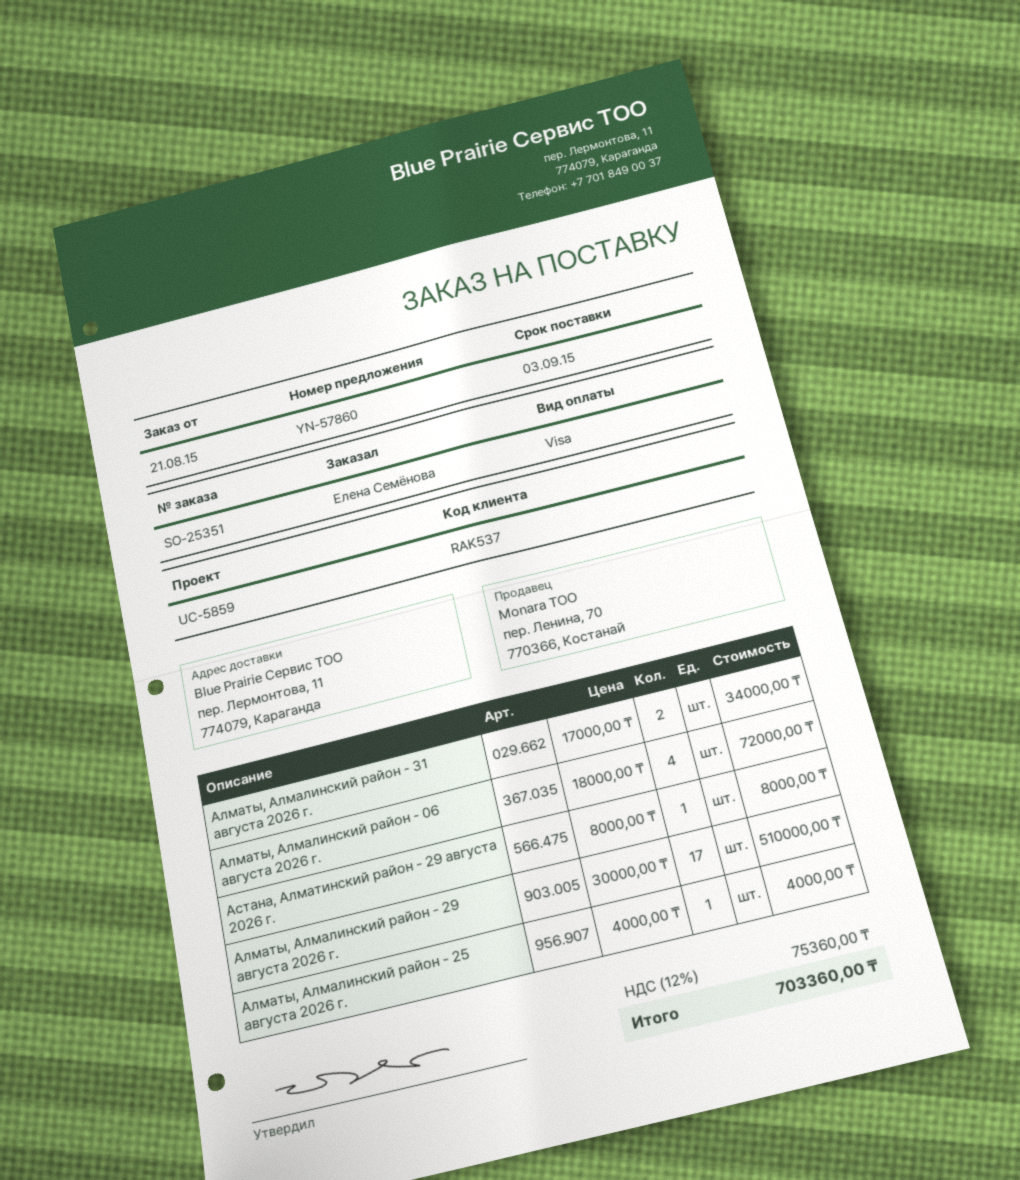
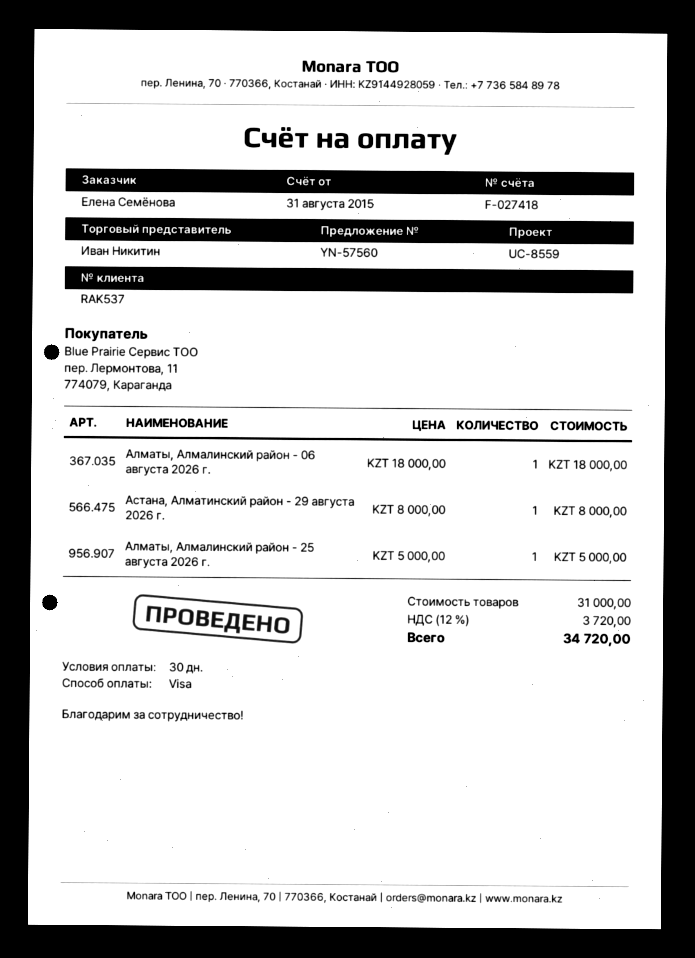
quote number: YN-57860 -> YN-57560
reference: UC-5859 -> UC-8559
Алматы, Алмалинский район - 31 августа 2026 г.: 2 x 17000.00 = 34000.00 -> none
Алматы, Алмалинский район - 06 августа 2026 г.: 4 x 18000.00 = 72000.00 -> 1 x 18000.00 = 18000.00
Алматы, Алмалинский район - 29 августа 2026 г.: 17 x 30000.00 = 510000.00 -> none
Алматы, Алмалинский район - 25 августа 2026 г.: 1 x 4000.00 = 4000.00 -> 1 x 5000.00 = 5000.00
tax: 12% = 75360.00 -> 12% = 3720.00
total: 703360.00 -> 34720.00

